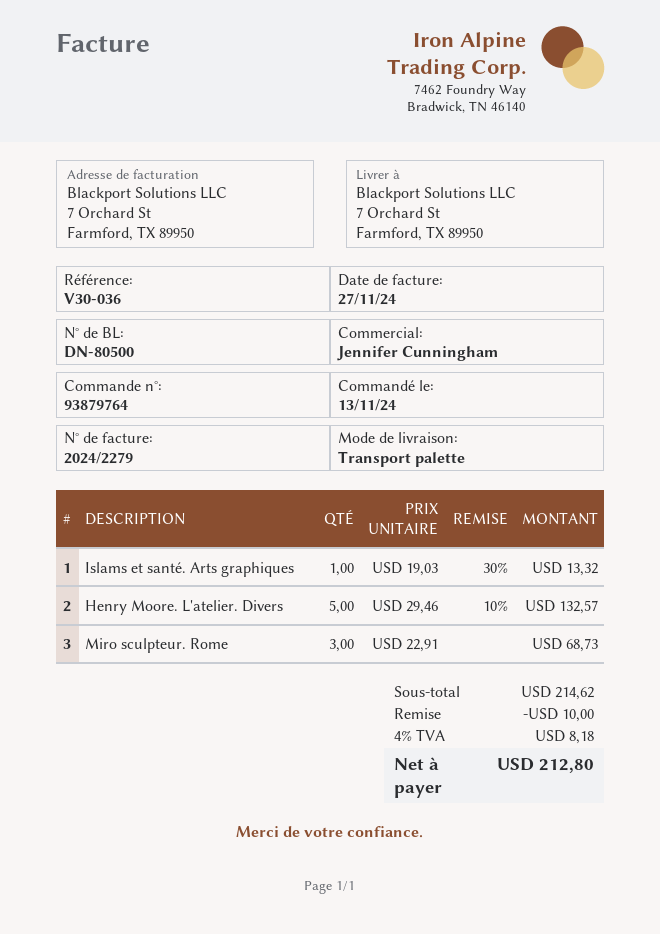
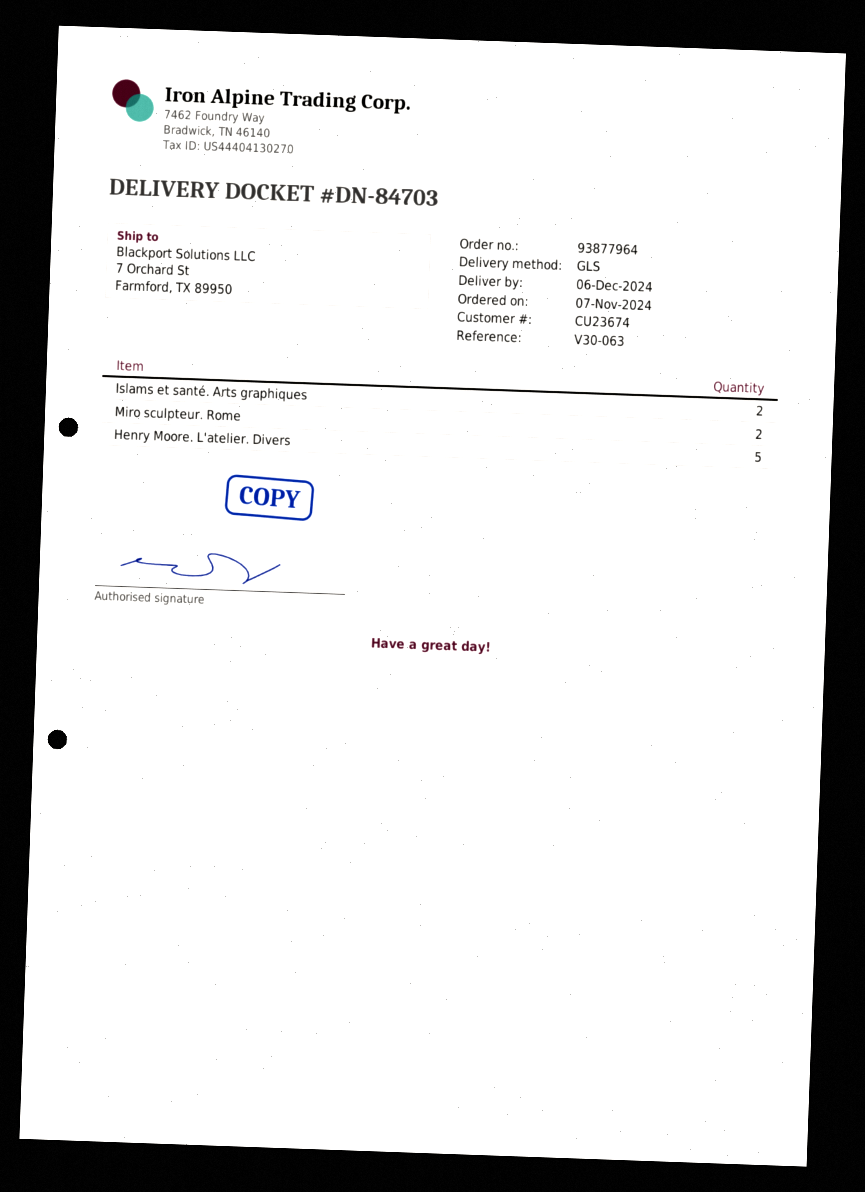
order number: 93879764 -> 93877964
order date: 2024-11-13 -> 2024-11-07
delivery note number: DN-80500 -> DN-84703
reference: V30-036 -> V30-063
shipping method: pallet freight -> GLS
Islams et santé. Arts graphiques: 1 -> 2
Miro sculpteur. Rome: 3 -> 2

